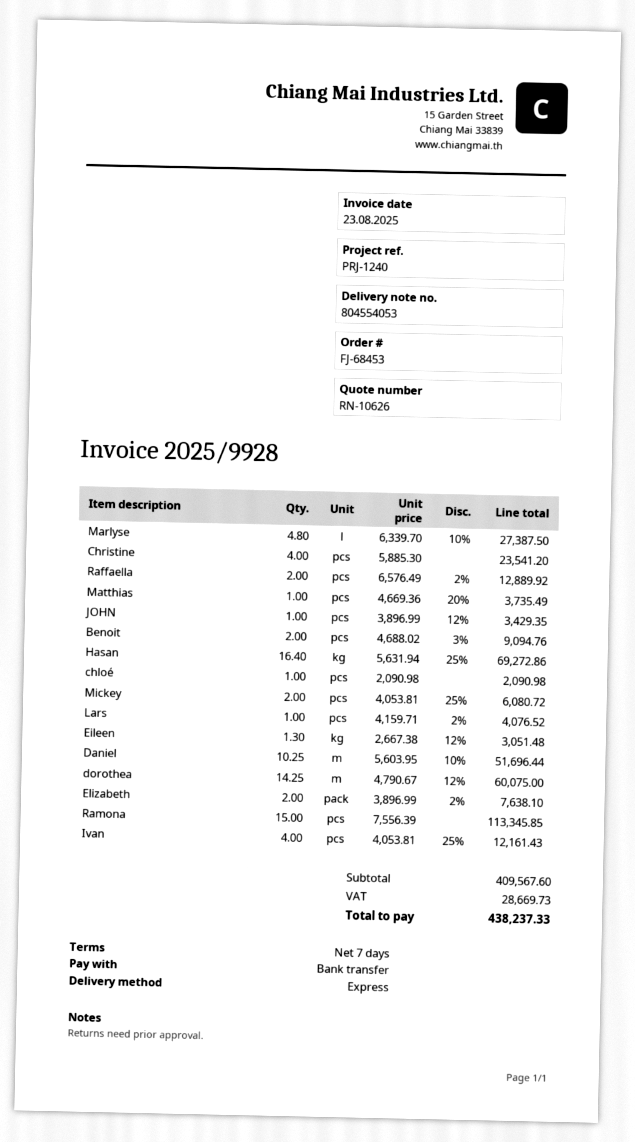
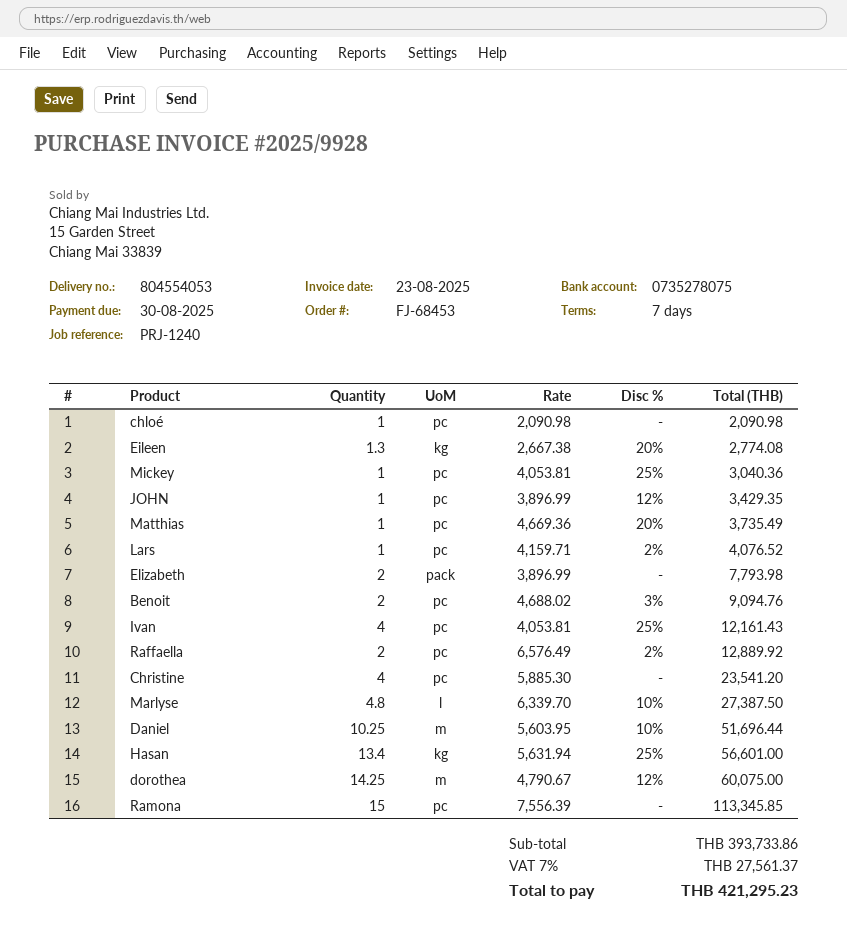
Hasan: 16.4 x 5631.94 - 25% = 69272.86 -> 13.4 x 5631.94 - 25% = 56601.00
Mickey: 2 x 4053.81 - 25% = 6080.72 -> 1 x 4053.81 - 25% = 3040.36
Eileen: 1.3 x 2667.38 - 12% = 3051.48 -> 1.3 x 2667.38 - 20% = 2774.08
Elizabeth: 2 x 3896.99 - 2% = 7638.10 -> 2 x 3896.99 = 7793.98
subtotal: 409567.60 -> 393733.86
tax: 28669.73 -> 27561.37
total: 438237.33 -> 421295.23

